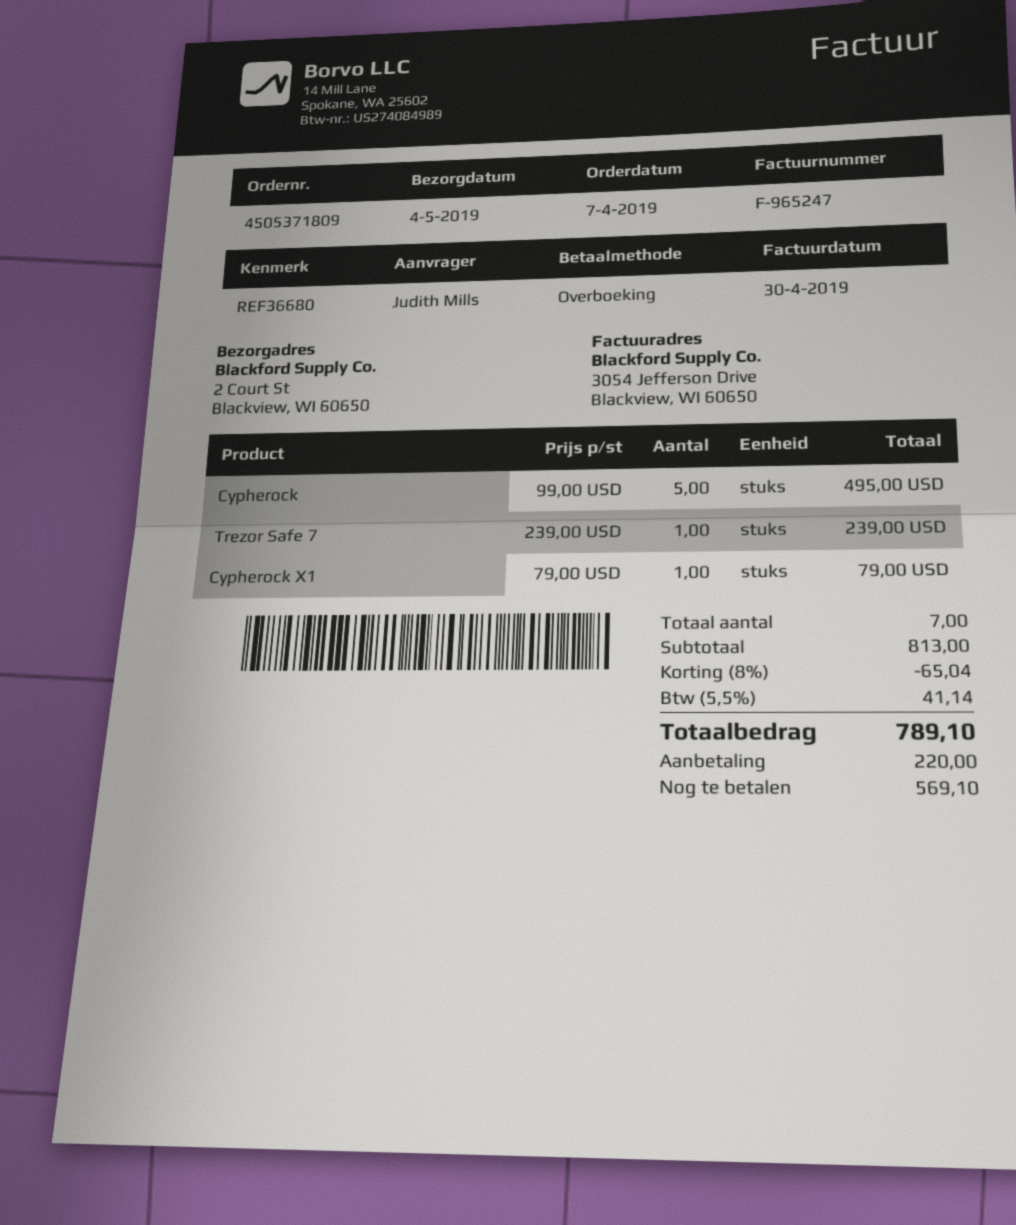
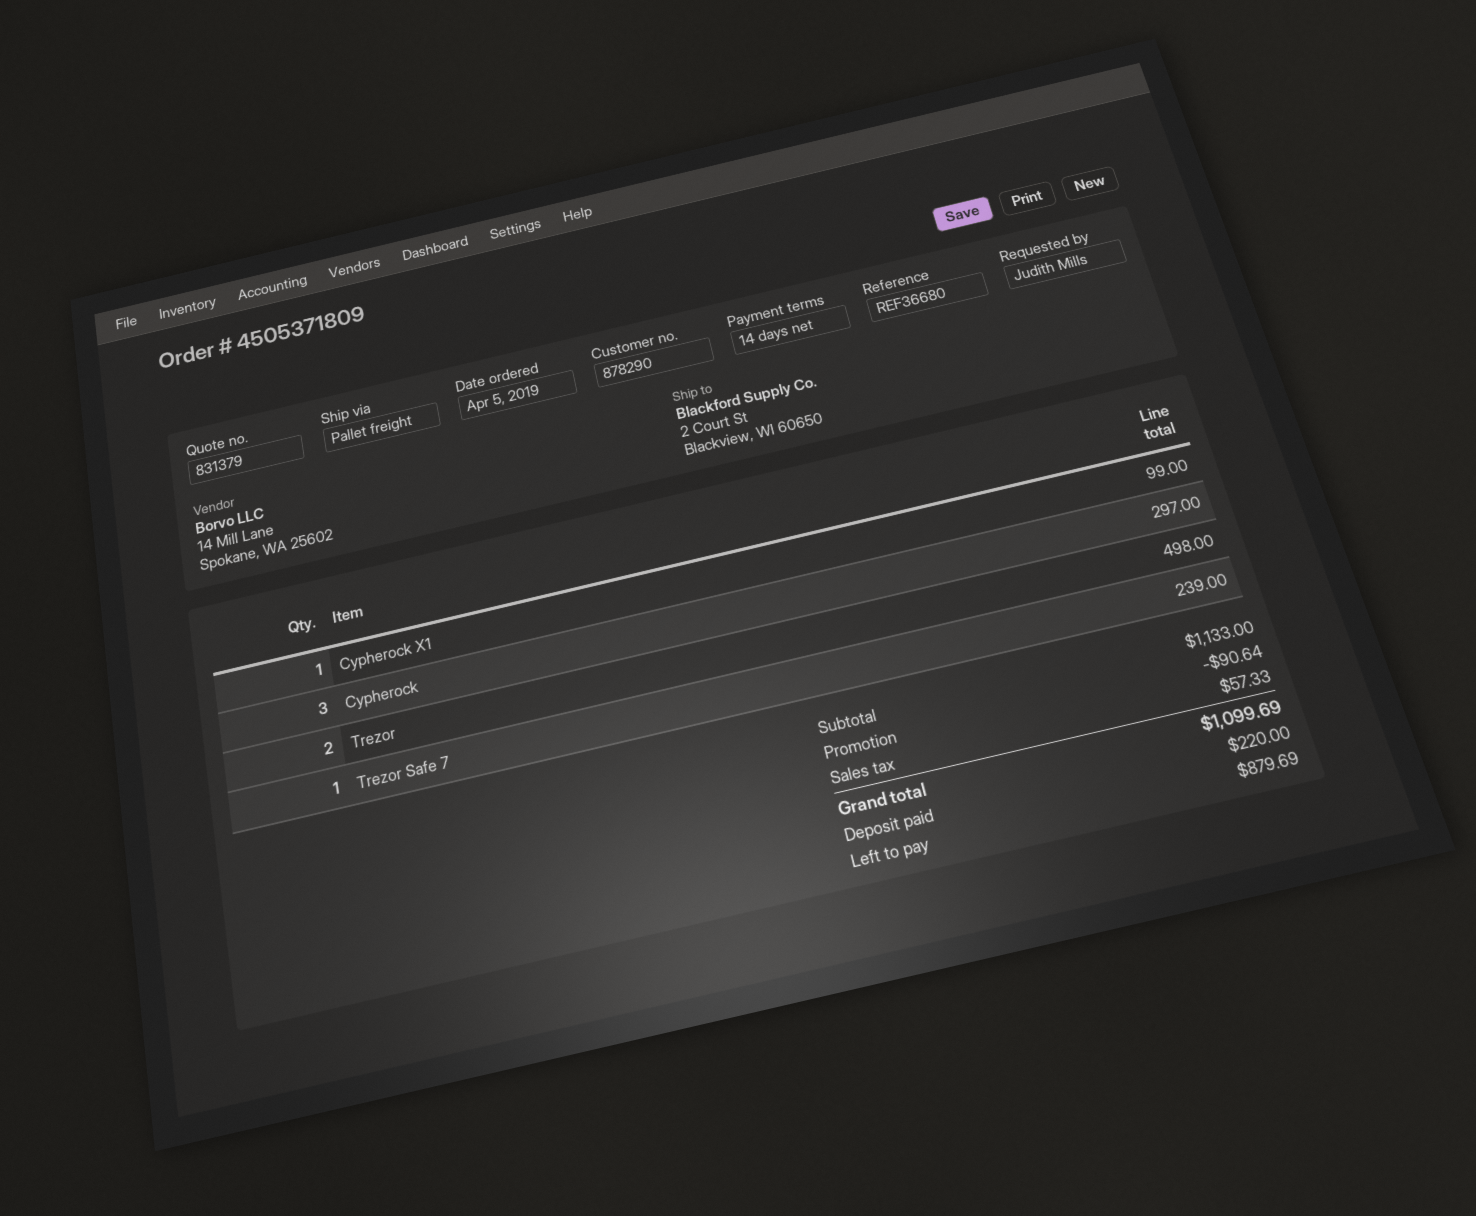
order date: 2019-04-07 -> 2019-04-05
Cypherock: 5 for 495.00 -> 3 for 297.00
Cypherock X1: 1 for 79.00 -> 1 for 99.00
Trezor: none -> 2 for 498.00
subtotal: 813.00 -> 1133.00
discount: 65.04 -> 90.64
tax: 41.14 -> 57.33
total: 789.10 -> 1099.69
balance: 569.10 -> 879.69

